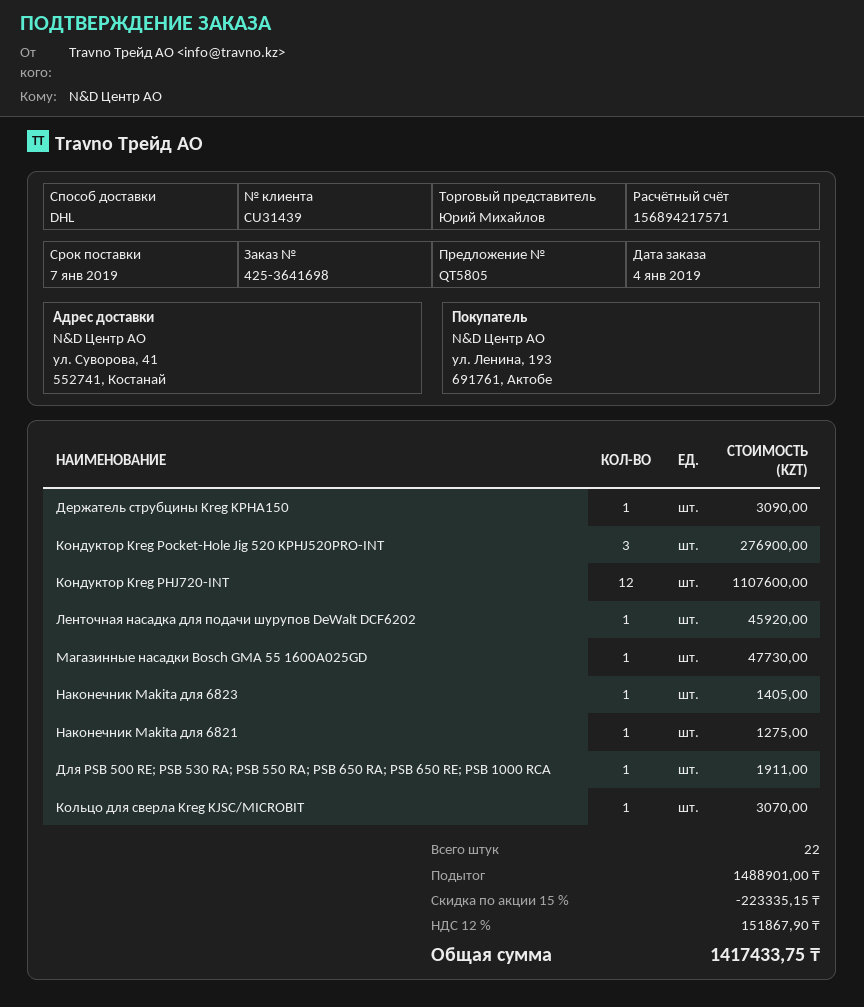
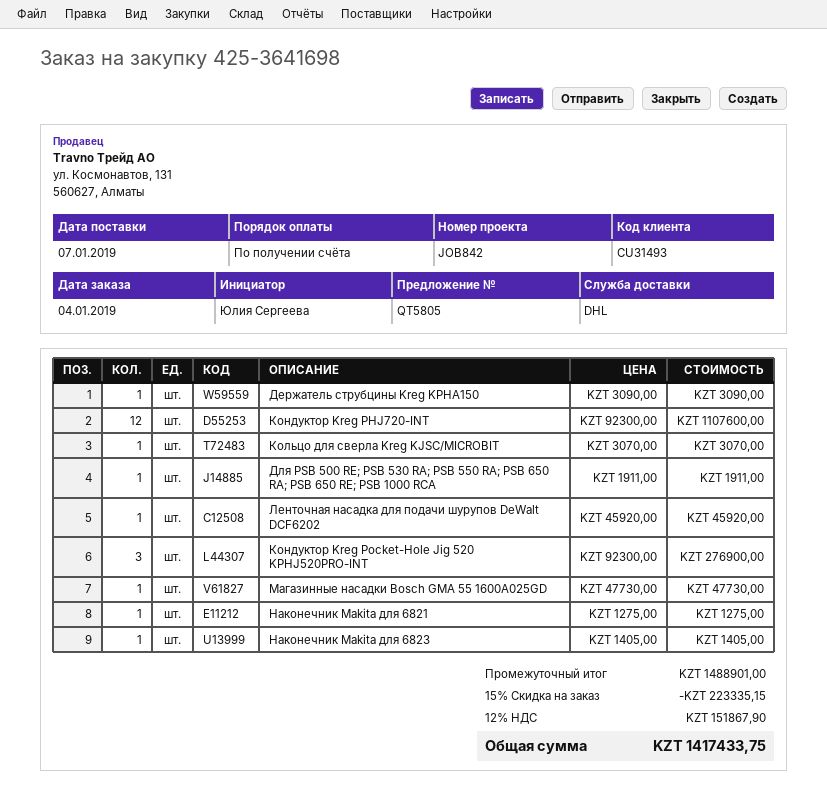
customer number: CU31439 -> CU31493

